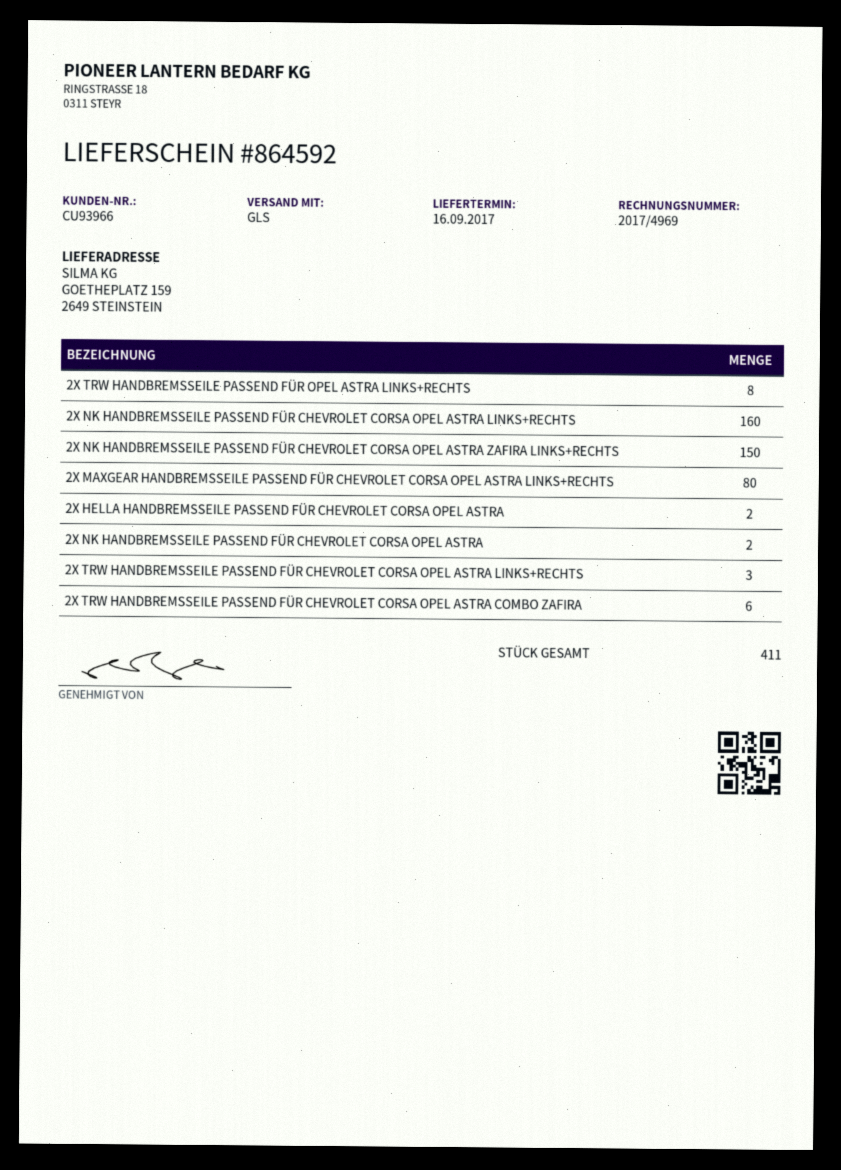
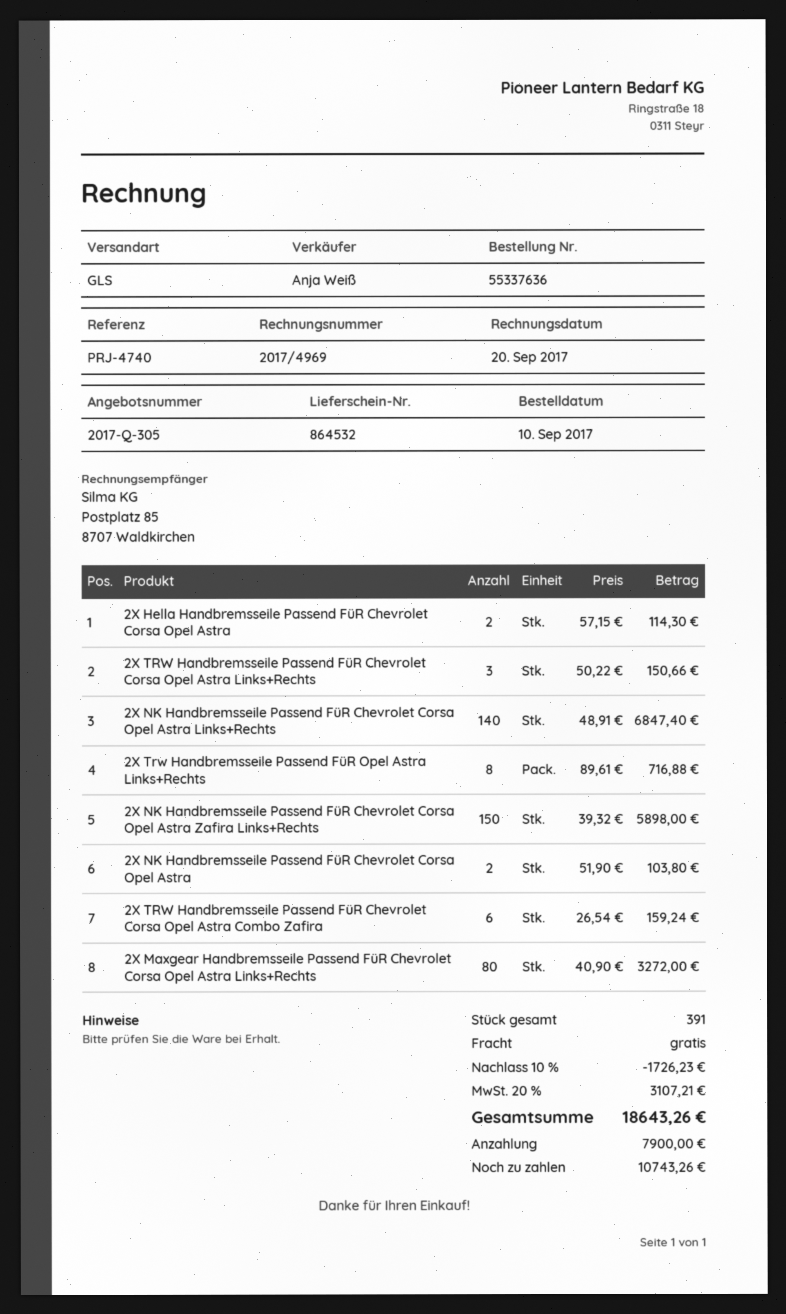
delivery note number: 864592 -> 864532
2X NK HANDBREMSSEILE PASSEND FÜR CHEVROLET CORSA OPEL ASTRA LINKS+RECHTS: 160 -> 140
total quantity: 411 -> 391

